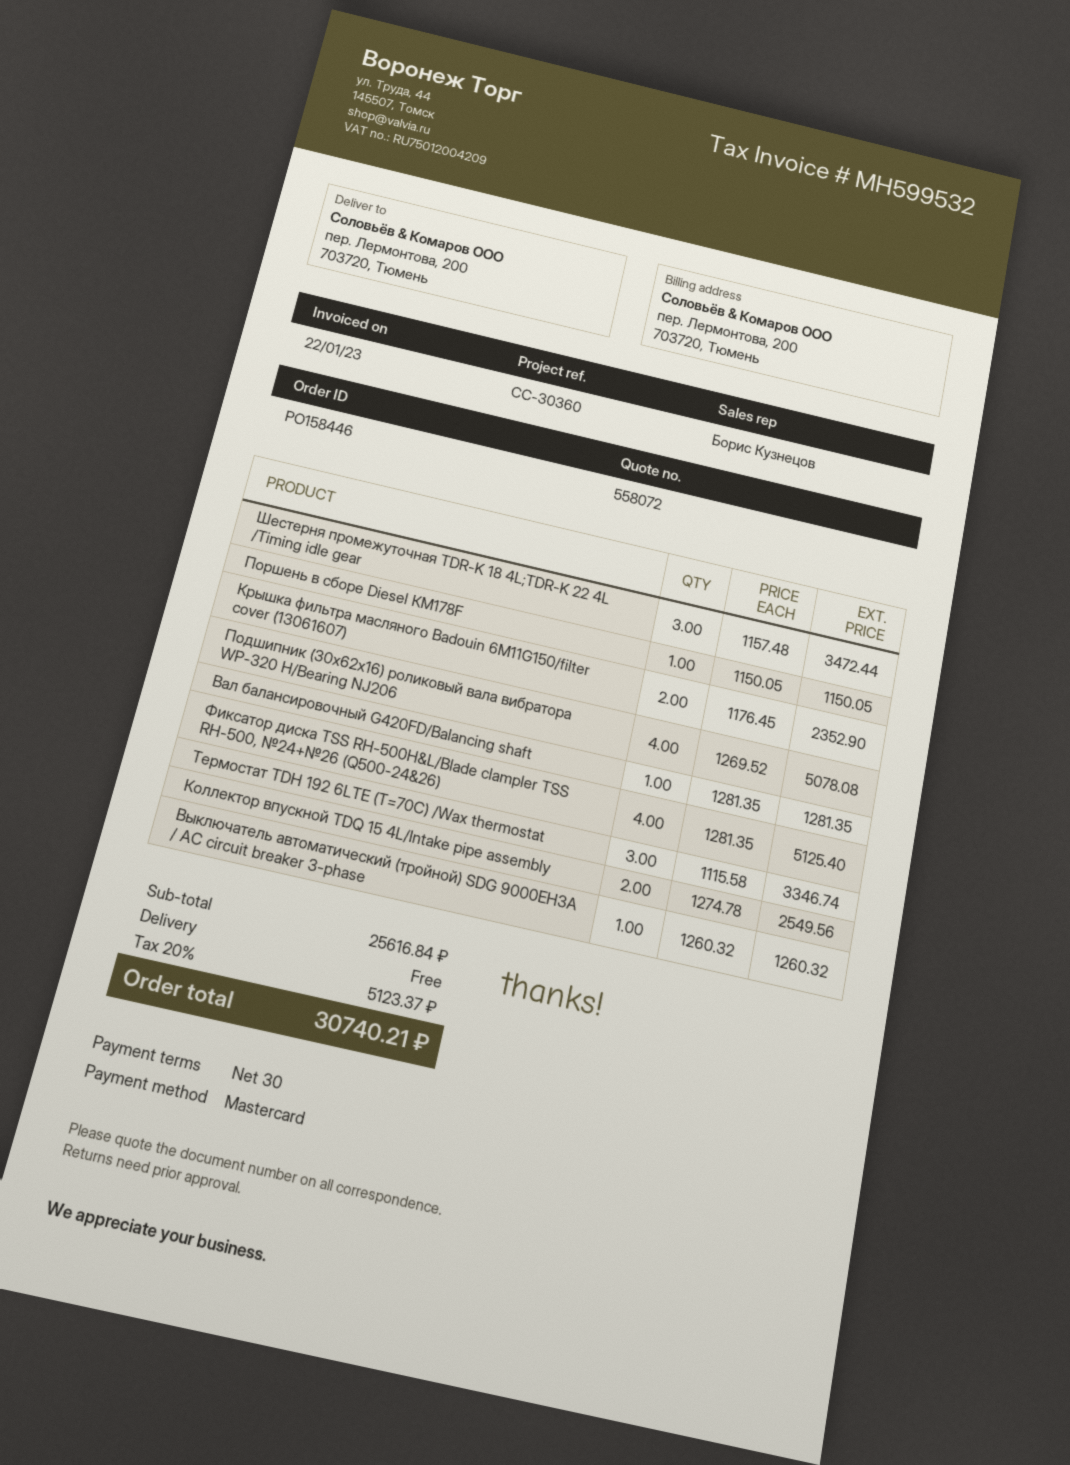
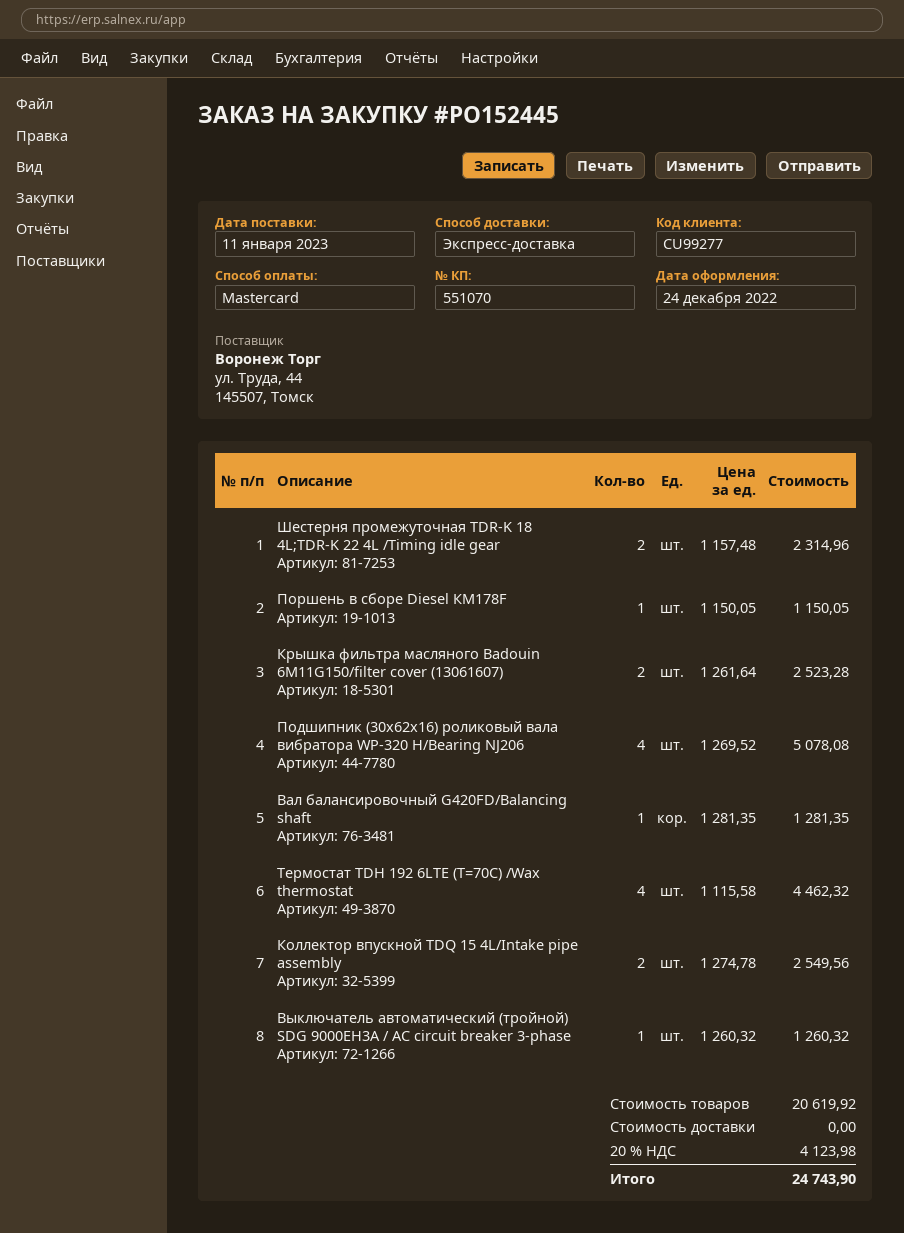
quote number: 558072 -> 551070
order number: PO158446 -> PO152445
Шестерня промежуточная TDR-K 18 4L;TDR-K 22 4L /Timing idle gear: 3 x 1157.48 = 3472.44 -> 2 x 1157.48 = 2314.96
Крышка фильтра масляного Badouin 6M11G150/filter cover (13061607): 2 x 1176.45 = 2352.90 -> 2 x 1261.64 = 2523.28
Фиксатор диска TSS RH-500H&L/Blade clampler TSS RH-500, №24+№26 (Q500-24&26): 4 x 1281.35 = 5125.40 -> none
Термостат TDH 192 6LTE (T=70C) /Wax thermostat: 3 x 1115.58 = 3346.74 -> 4 x 1115.58 = 4462.32
subtotal: 25616.84 -> 20619.92
tax: 20% = 5123.37 -> 20% = 4123.98
total: 30740.21 -> 24743.90

